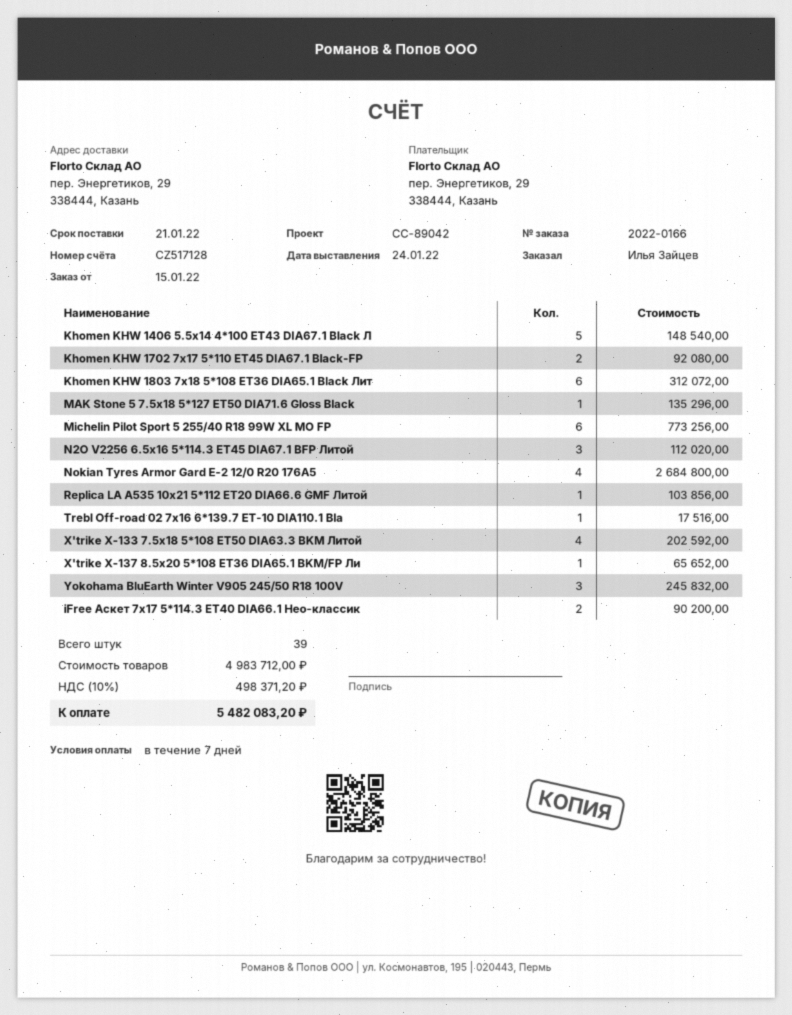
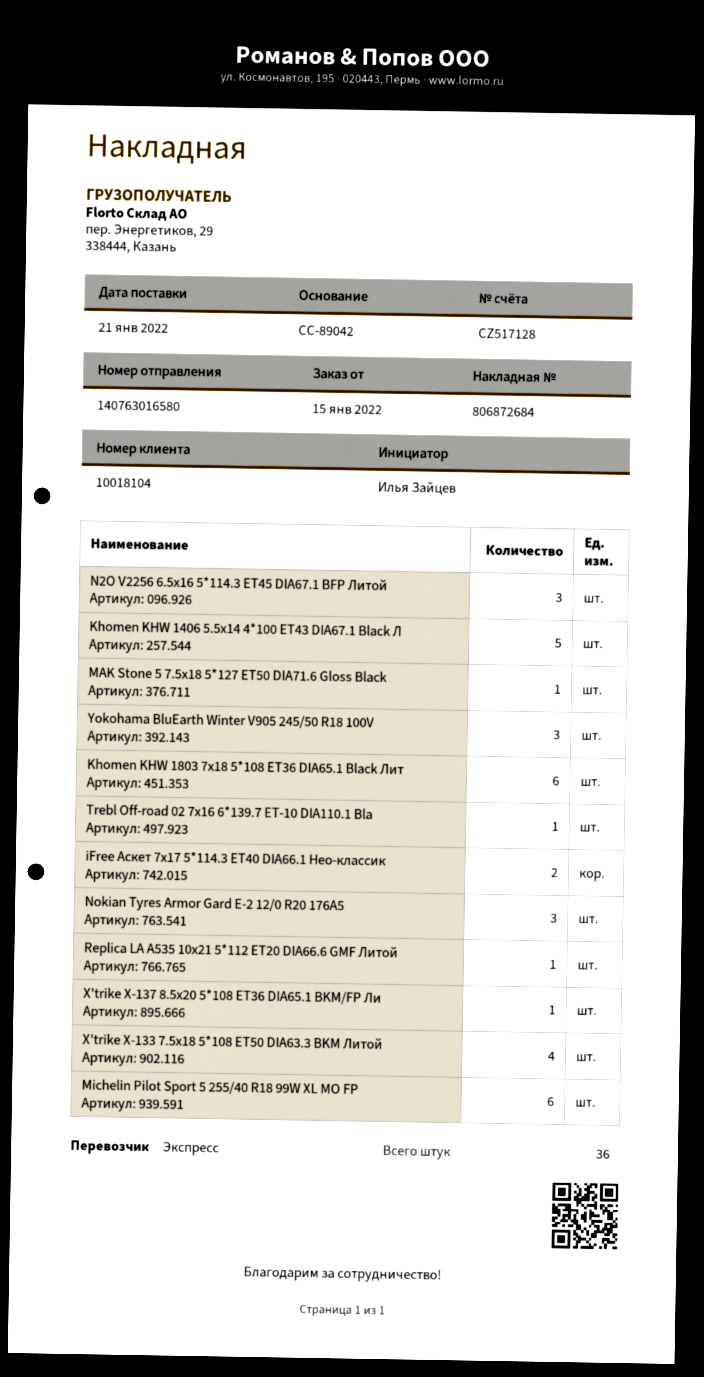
Khomen KHW 1702 7x17 5*110 ET45 DIA67.1 Black-FP: 2 -> none
Nokian Tyres Armor Gard E-2 12/0 R20 176A5: 4 -> 3
total quantity: 39 -> 36

